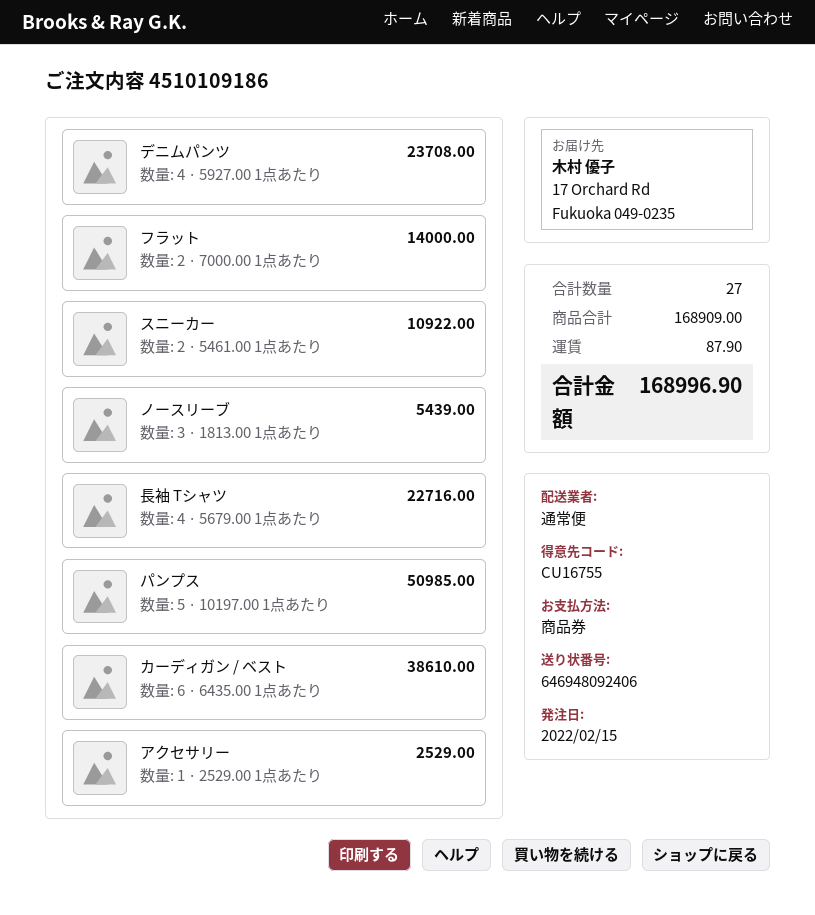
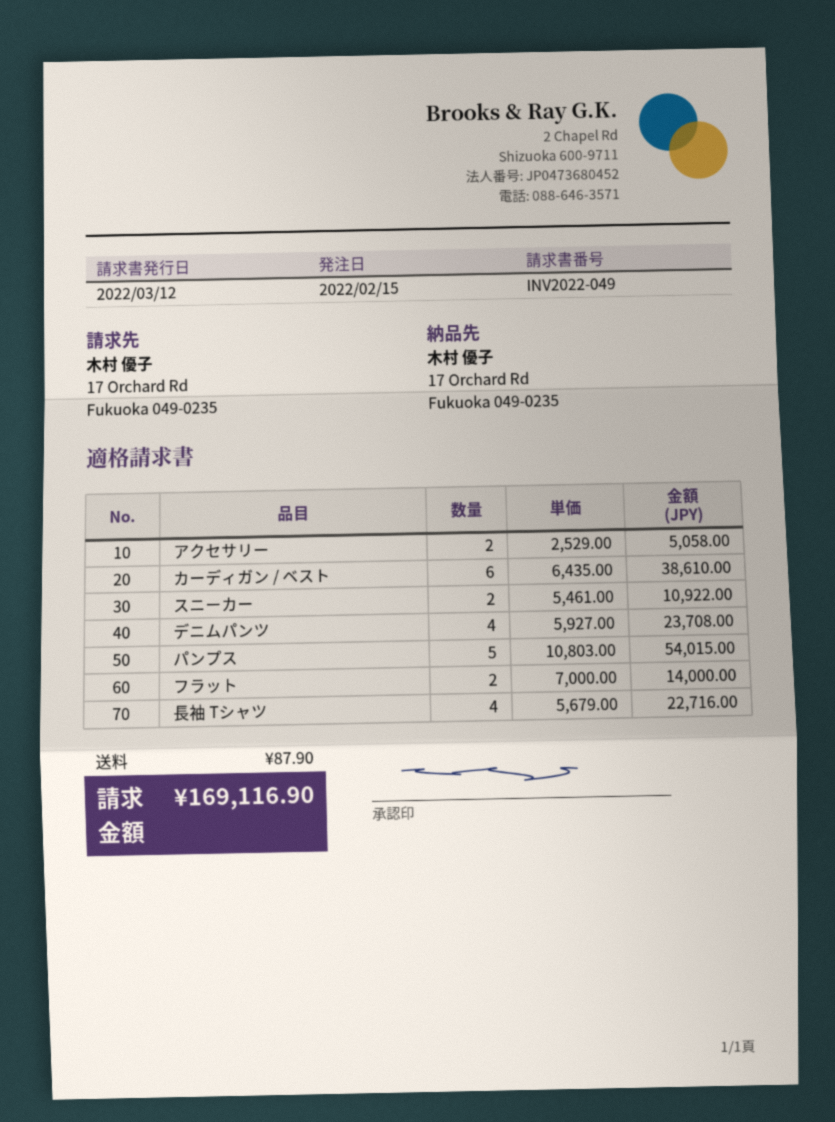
ノースリーブ: 3 x 1813.00 = 5439.00 -> none
パンプス: 5 x 10197.00 = 50985.00 -> 5 x 10803.00 = 54015.00
アクセサリー: 1 x 2529.00 = 2529.00 -> 2 x 2529.00 = 5058.00
total: 168996.90 -> 169116.90

